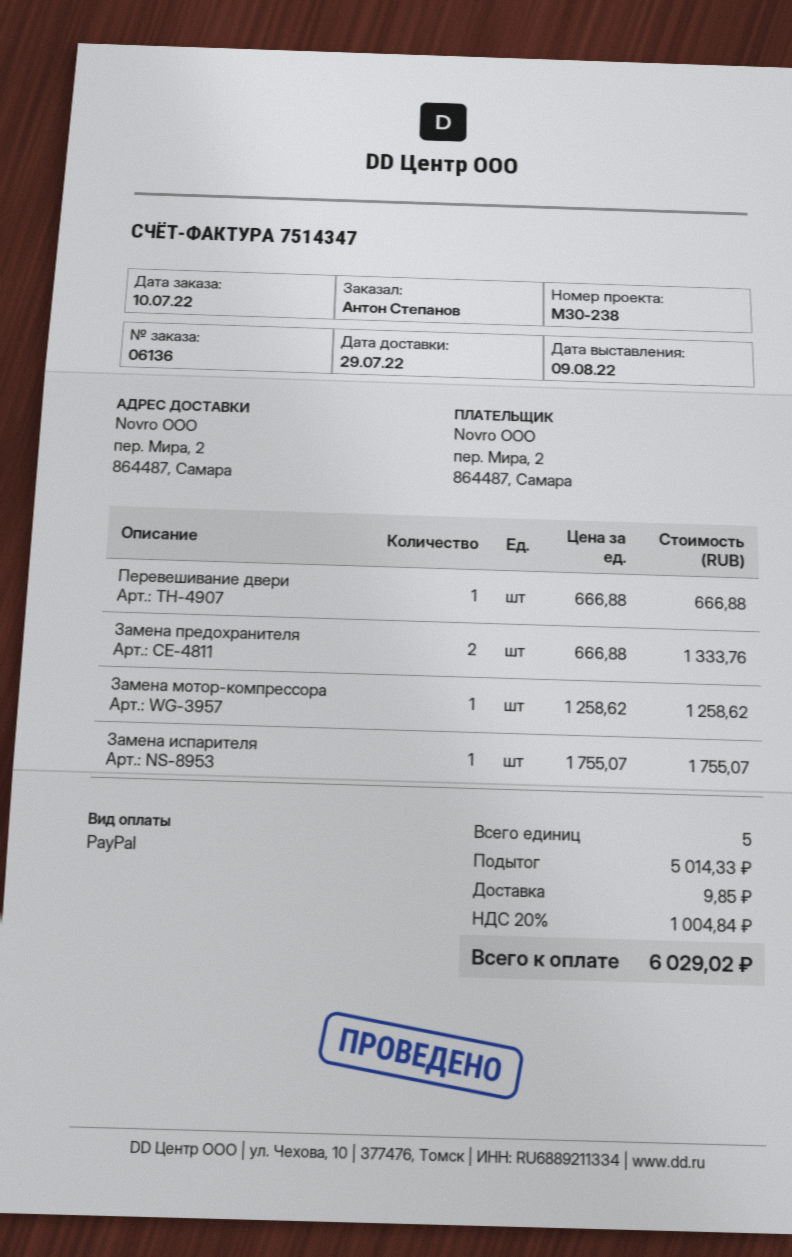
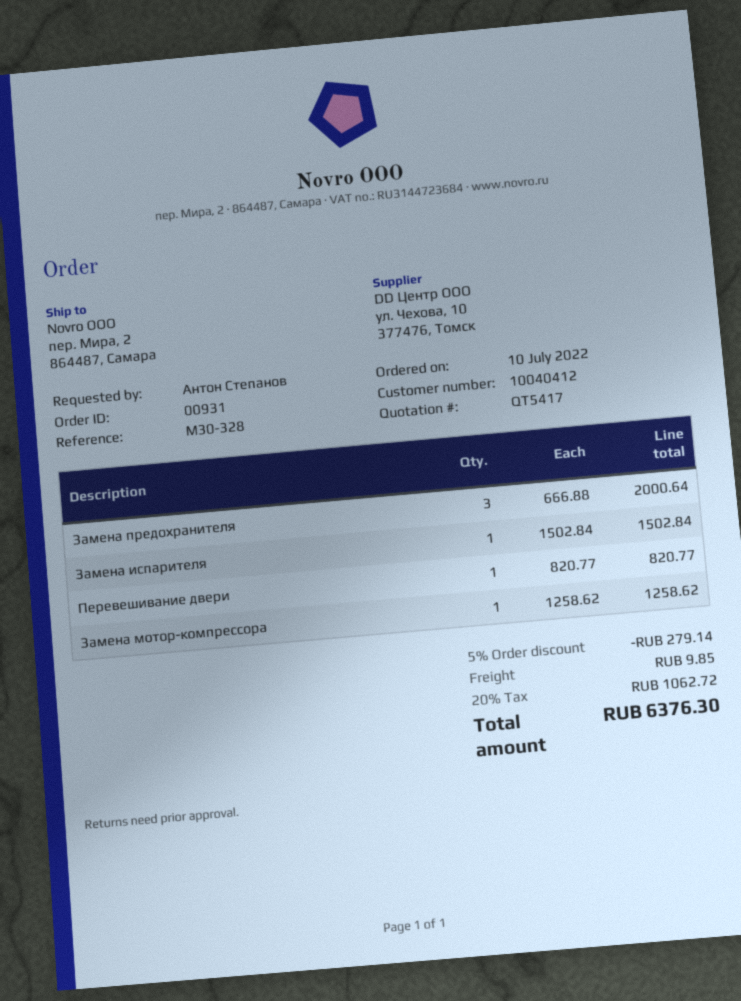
order number: 06136 -> 00931
reference: M30-238 -> M30-328
Перевешивание двери: 1 x 666.88 = 666.88 -> 1 x 820.77 = 820.77
Замена предохранителя: 2 x 666.88 = 1333.76 -> 3 x 666.88 = 2000.64
Замена испарителя: 1 x 1755.07 = 1755.07 -> 1 x 1502.84 = 1502.84
discount: none -> 5% = 279.14
tax: 20% = 1004.84 -> 20% = 1062.72
total: 6029.02 -> 6376.30

